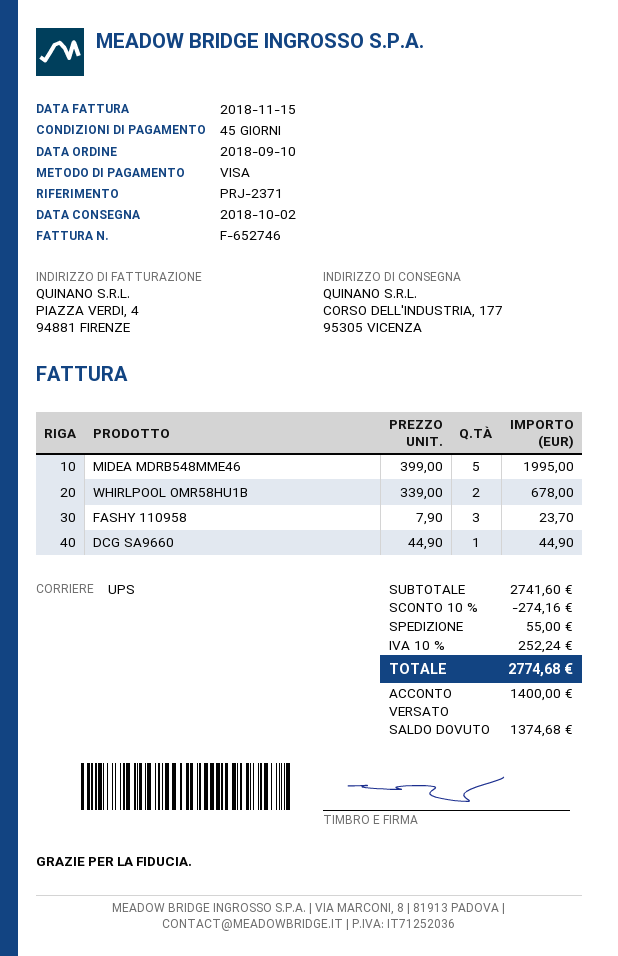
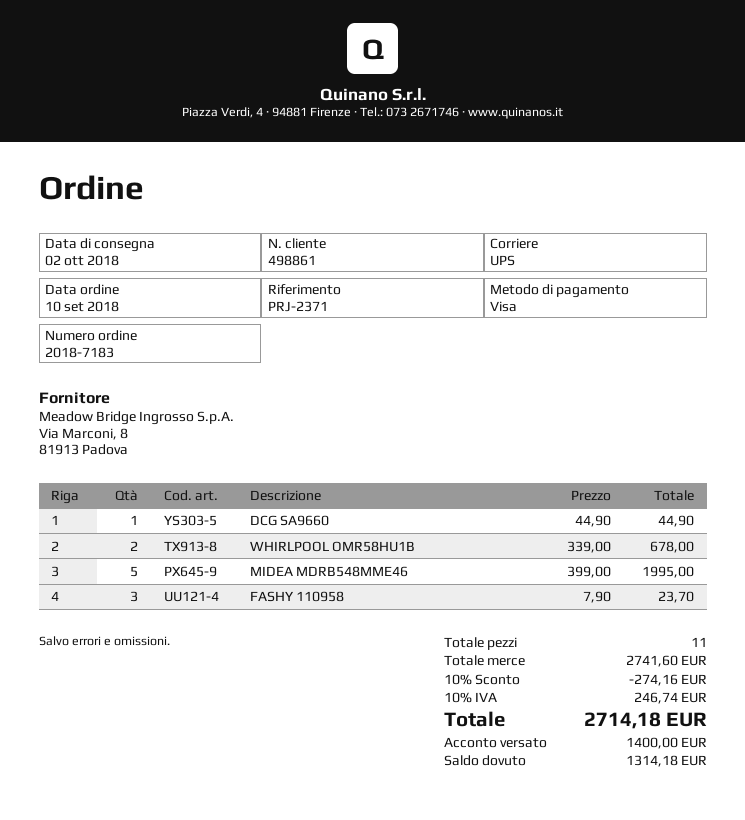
shipping: 55.00 -> none
tax: 10% = 252.24 -> 10% = 246.74
total: 2774.68 -> 2714.18
balance: 1374.68 -> 1314.18

